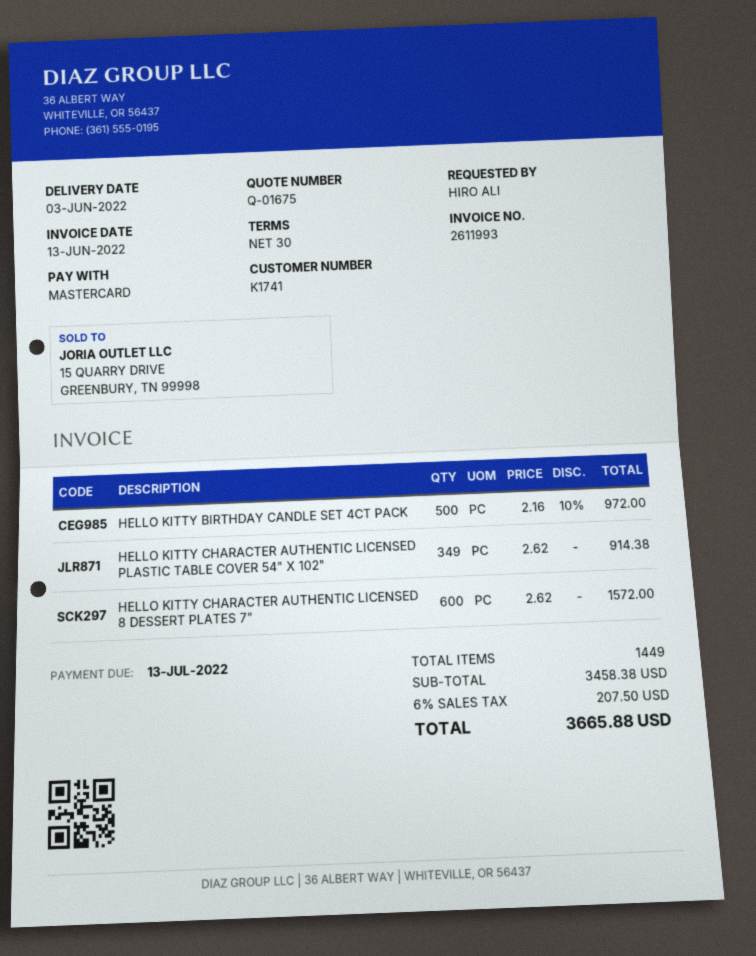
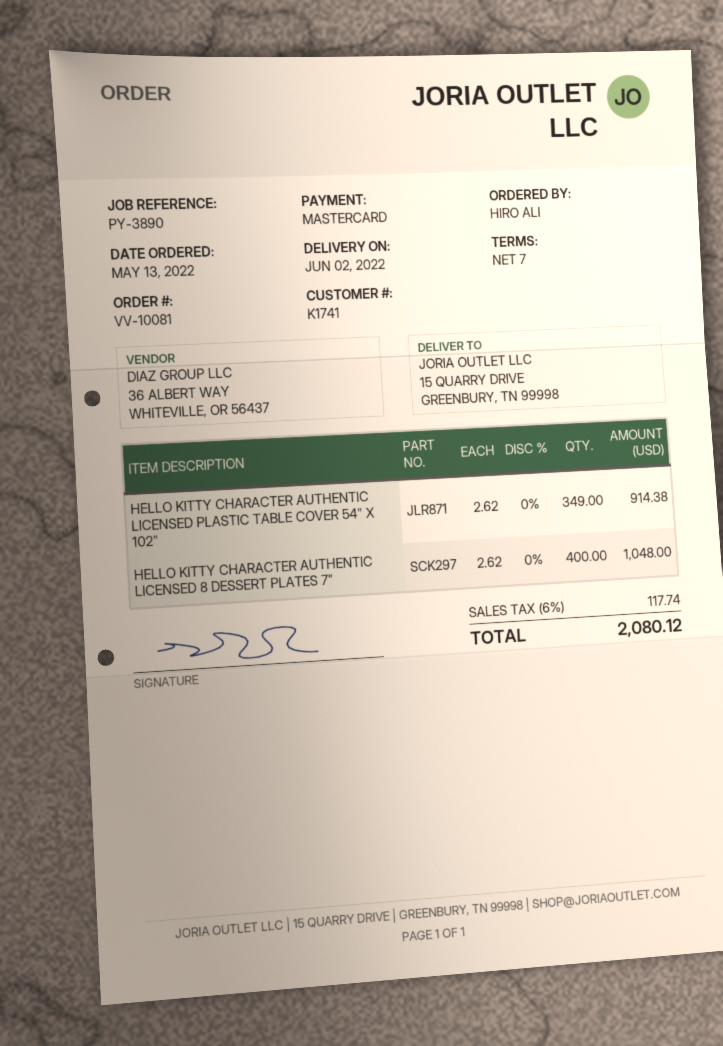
delivery date: 2022-06-03 -> 2022-06-02
payment terms: 30 days -> 7 days
HELLO KITTY BIRTHDAY CANDLE SET 4CT PACK: 500 x 2.16 - 10% = 972.00 -> none
HELLO KITTY CHARACTER AUTHENTIC LICENSED 8 DESSERT PLATES 7": 600 x 2.62 = 1572.00 -> 400 x 2.62 = 1048.00
tax: 6% = 207.50 -> 6% = 117.74
total: 3665.88 -> 2080.12

